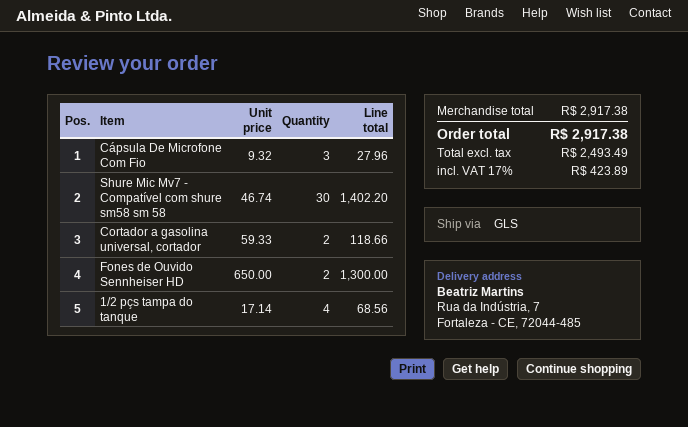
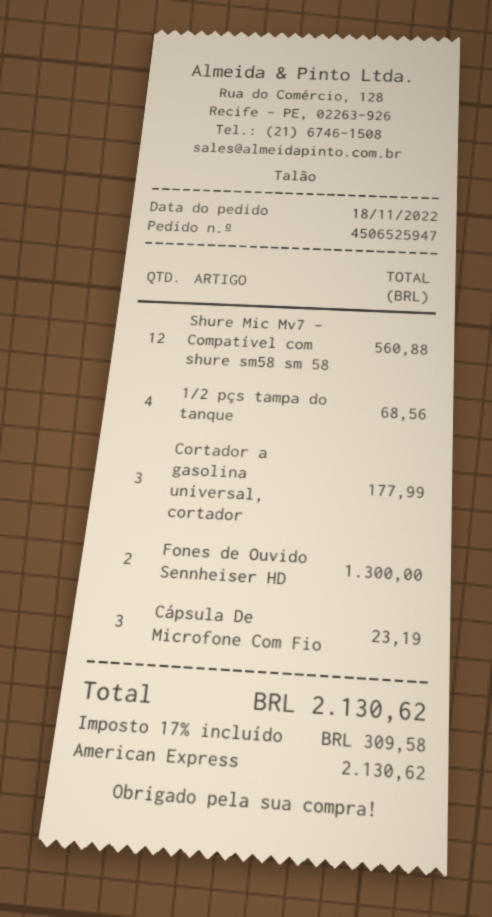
Cápsula De Microfone Com Fio: 3 for 27.96 -> 3 for 23.19
Shure Mic Mv7 - Compatível com shure sm58 sm 58: 30 for 1402.20 -> 12 for 560.88
Cortador a gasolina universal, cortador: 2 for 118.66 -> 3 for 177.99
tax: 17% = 423.89 -> 17% = 309.58
total: 2917.38 -> 2130.62

